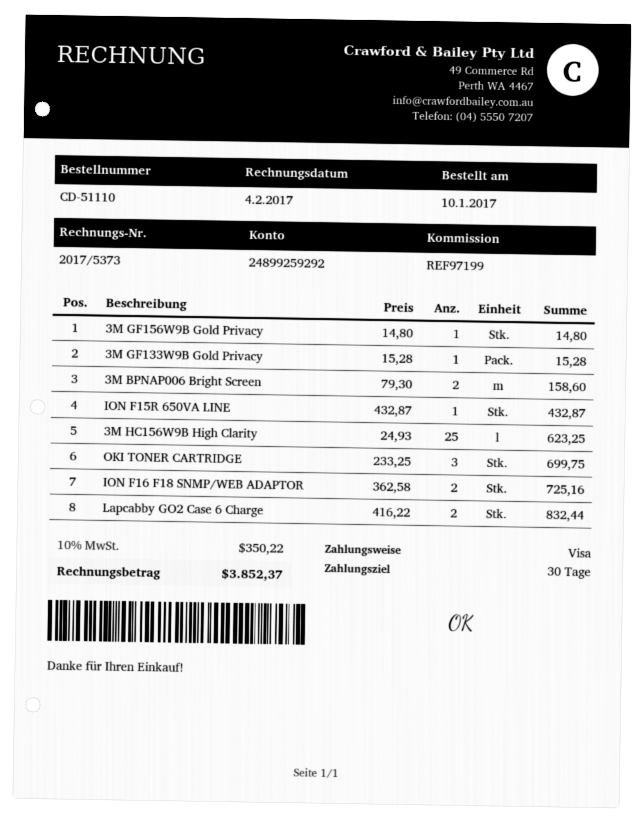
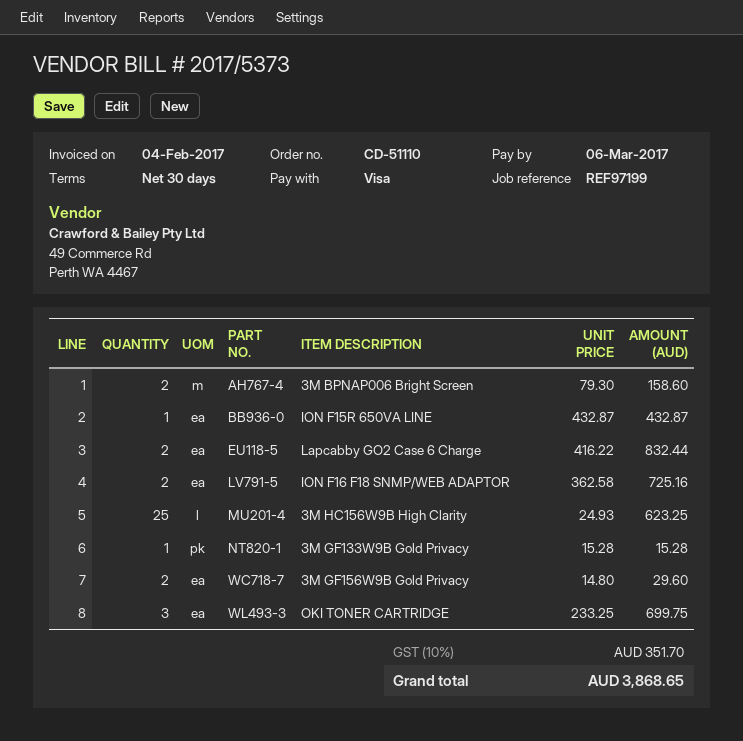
3M GF156W9B Gold Privacy: 1 x 14.80 = 14.80 -> 2 x 14.80 = 29.60
tax: 10% = 350.22 -> 10% = 351.70
total: 3852.37 -> 3868.65

